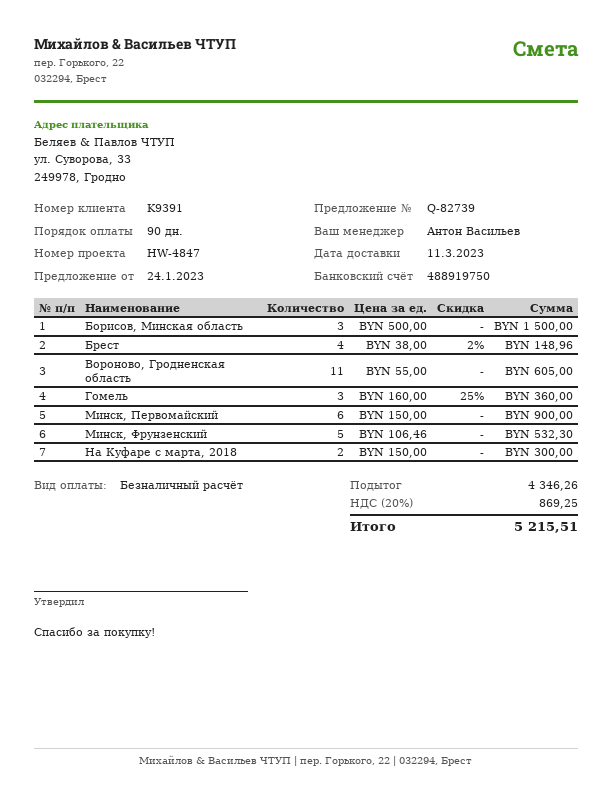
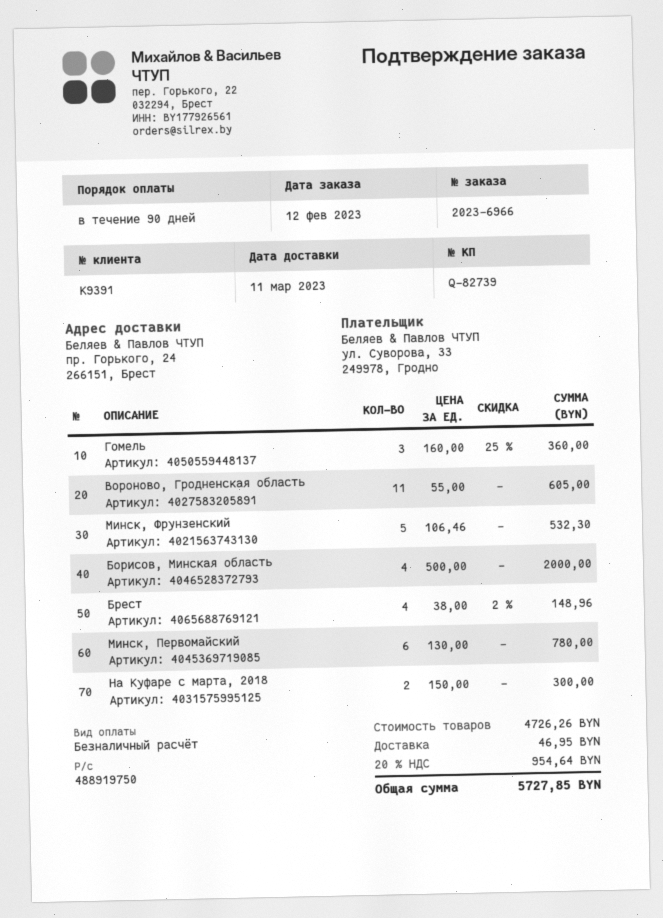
Борисов, Минская область: 3 x 500.00 = 1500.00 -> 4 x 500.00 = 2000.00
Минск, Первомайский: 6 x 150.00 = 900.00 -> 6 x 130.00 = 780.00
subtotal: 4346.26 -> 4726.26
shipping: none -> 46.95
tax: 20% = 869.25 -> 20% = 954.64
total: 5215.51 -> 5727.85

